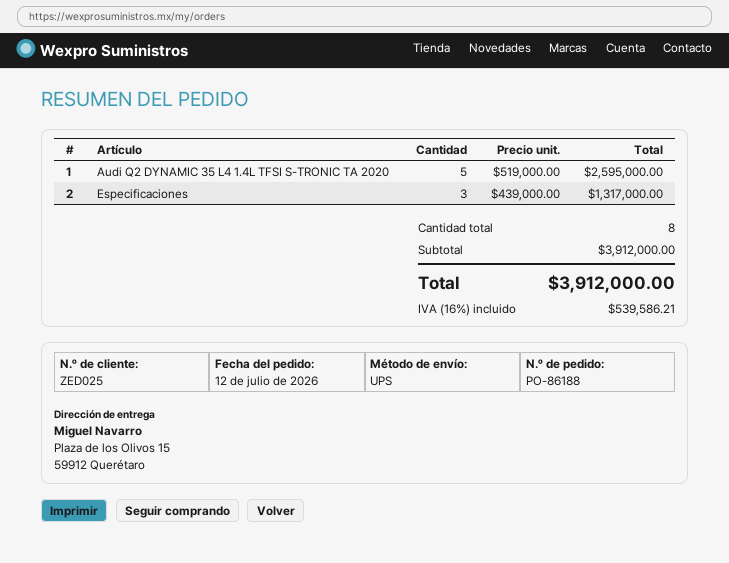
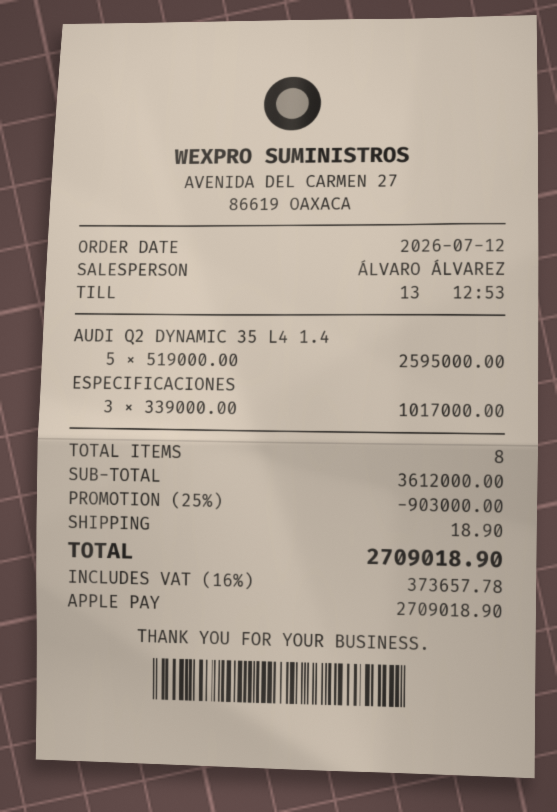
Especificaciones: 3 x 439000.00 = 1317000.00 -> 3 x 339000.00 = 1017000.00
subtotal: 3912000.00 -> 3612000.00
discount: none -> 25% = 903000.00
shipping: none -> 18.90
tax: 16% = 539586.21 -> 16% = 373657.78
total: 3912000.00 -> 2709018.90

